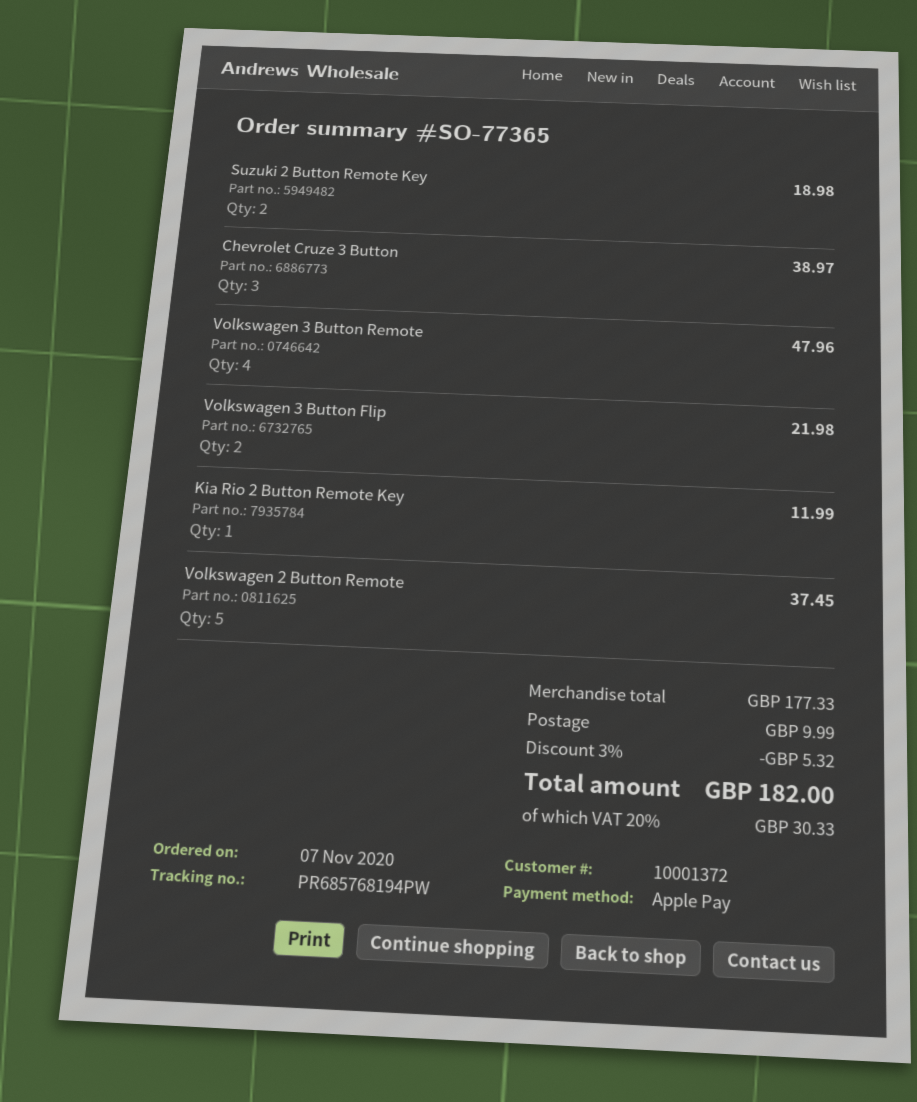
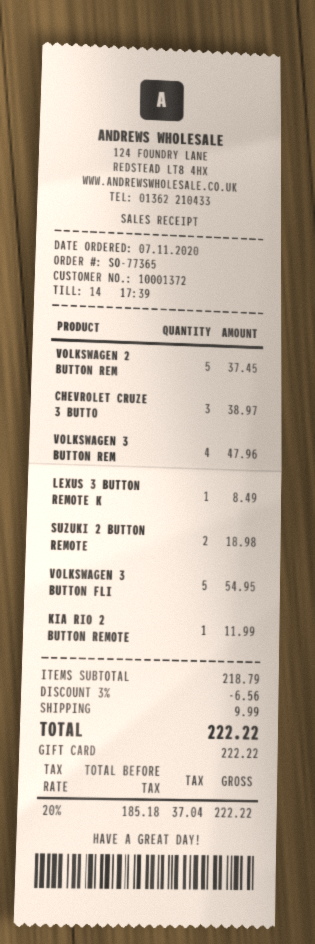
payment method: Apple Pay -> gift card
Volkswagen 3 Button Flip: 2 for 21.98 -> 5 for 54.95
LEXUS 3 BUTTON REMOTE K: none -> 1 for 8.49
subtotal: 177.33 -> 218.79
discount: 3% = 5.32 -> 3% = 6.56
tax: 20% = 30.33 -> 20% = 37.04
total: 182.00 -> 222.22

